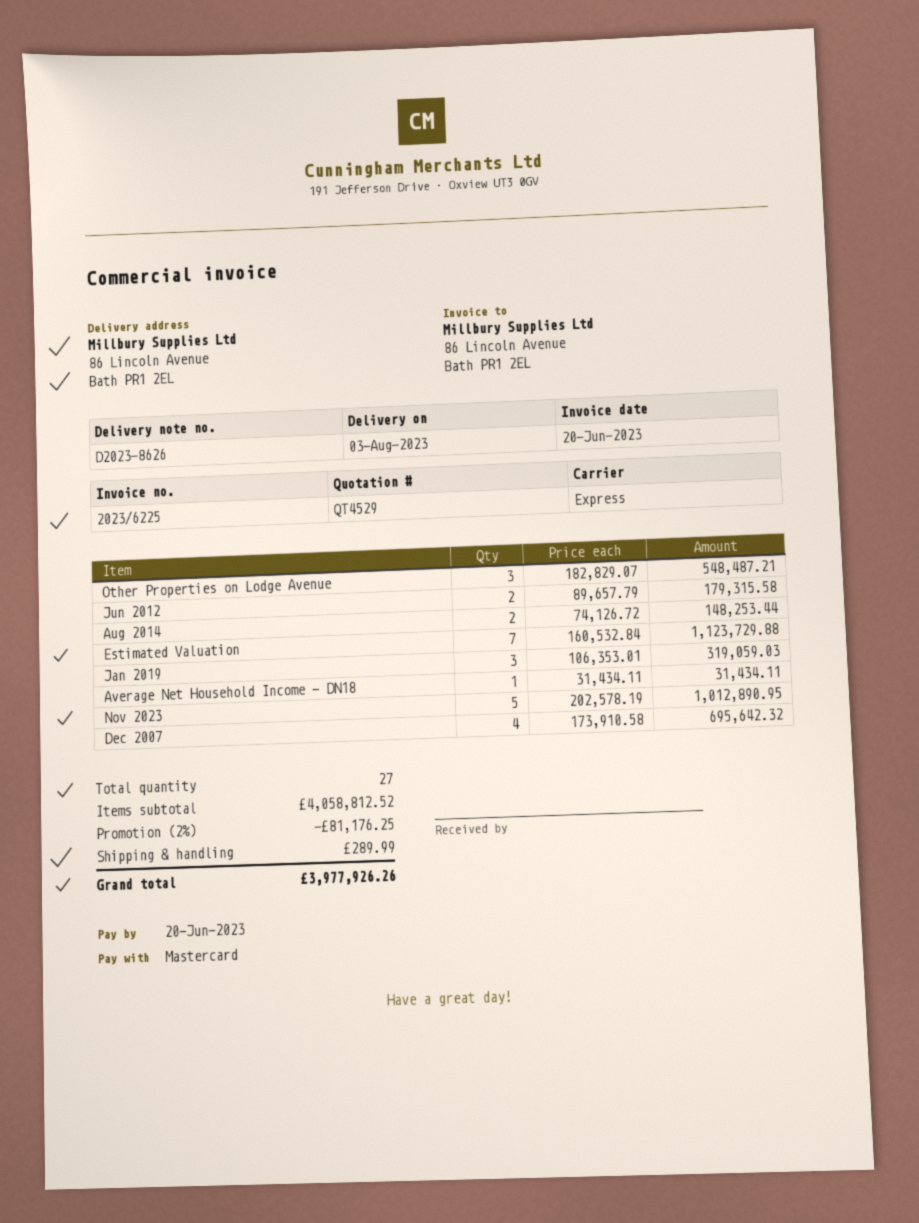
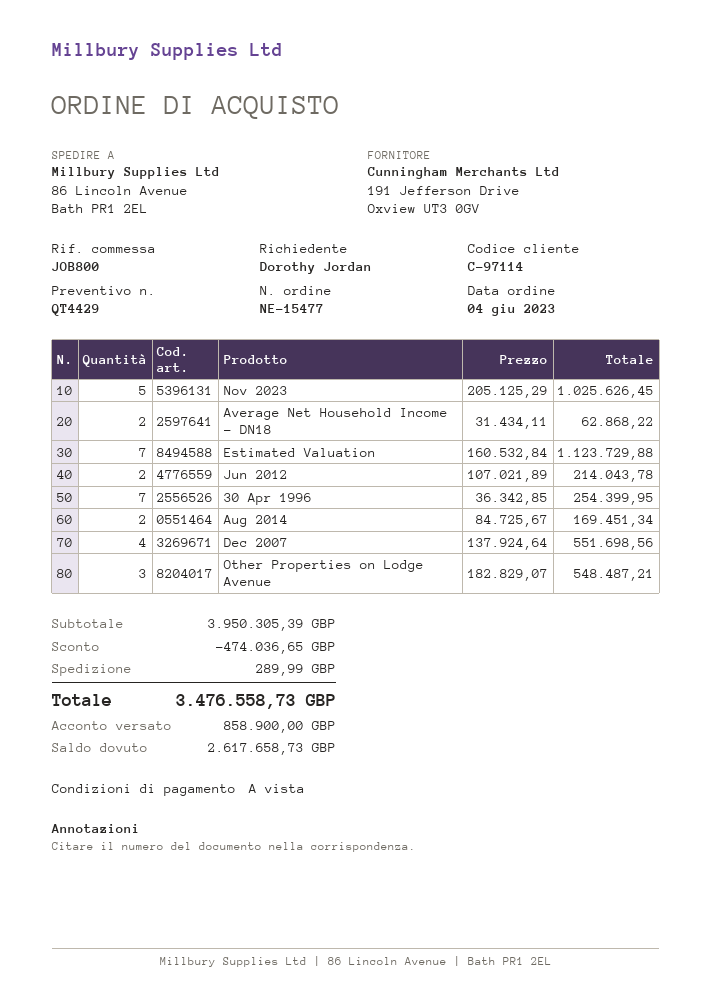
quote number: QT4529 -> QT4429
Jun 2012: 2 x 89657.79 = 179315.58 -> 2 x 107021.89 = 214043.78
Aug 2014: 2 x 74126.72 = 148253.44 -> 2 x 84725.67 = 169451.34
Jan 2019: 3 x 106353.01 = 319059.03 -> none
Average Net Household Income - DN18: 1 x 31434.11 = 31434.11 -> 2 x 31434.11 = 62868.22
Nov 2023: 5 x 202578.19 = 1012890.95 -> 5 x 205125.29 = 1025626.45
Dec 2007: 4 x 173910.58 = 695642.32 -> 4 x 137924.64 = 551698.56
30 Apr 1996: none -> 7 x 36342.85 = 254399.95
subtotal: 4058812.52 -> 3950305.39
discount: 81176.25 -> 474036.65
total: 3977926.26 -> 3476558.73

